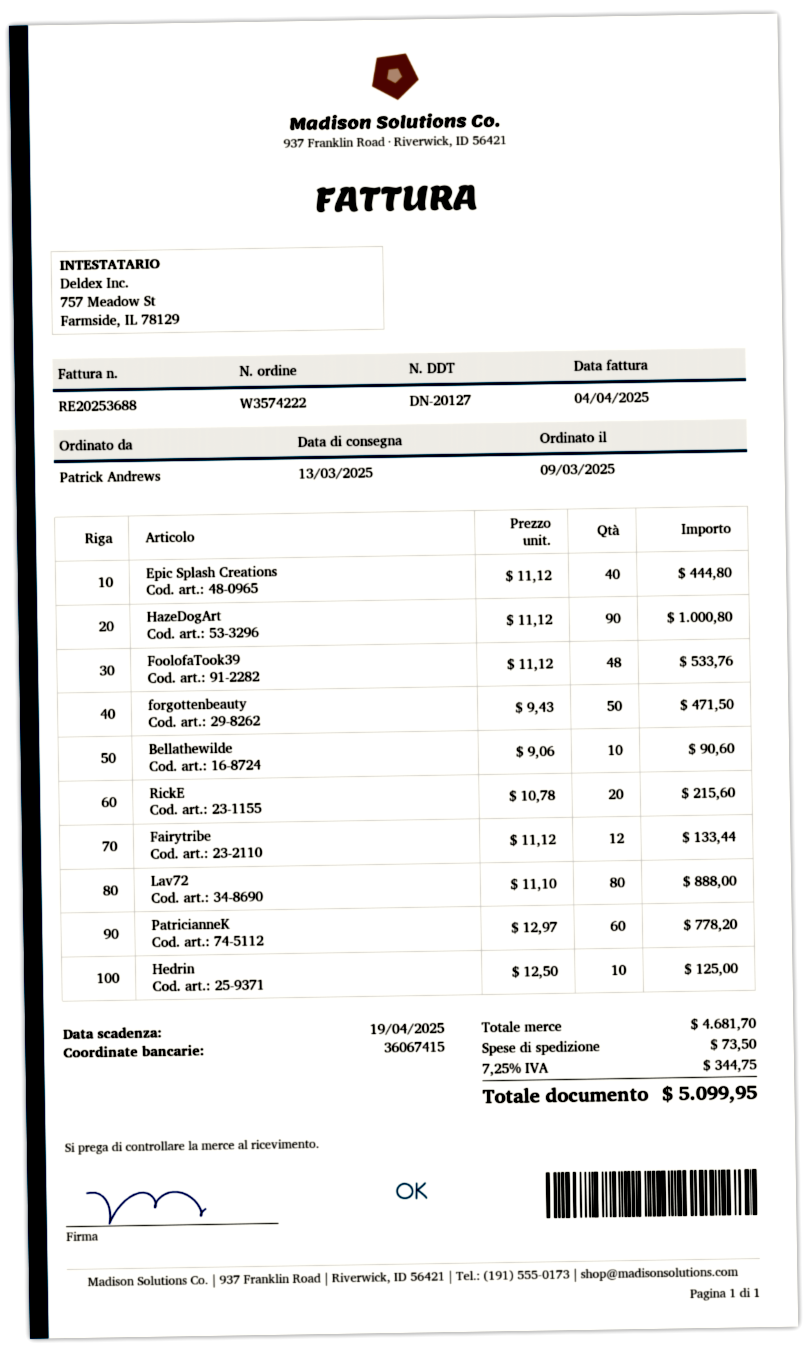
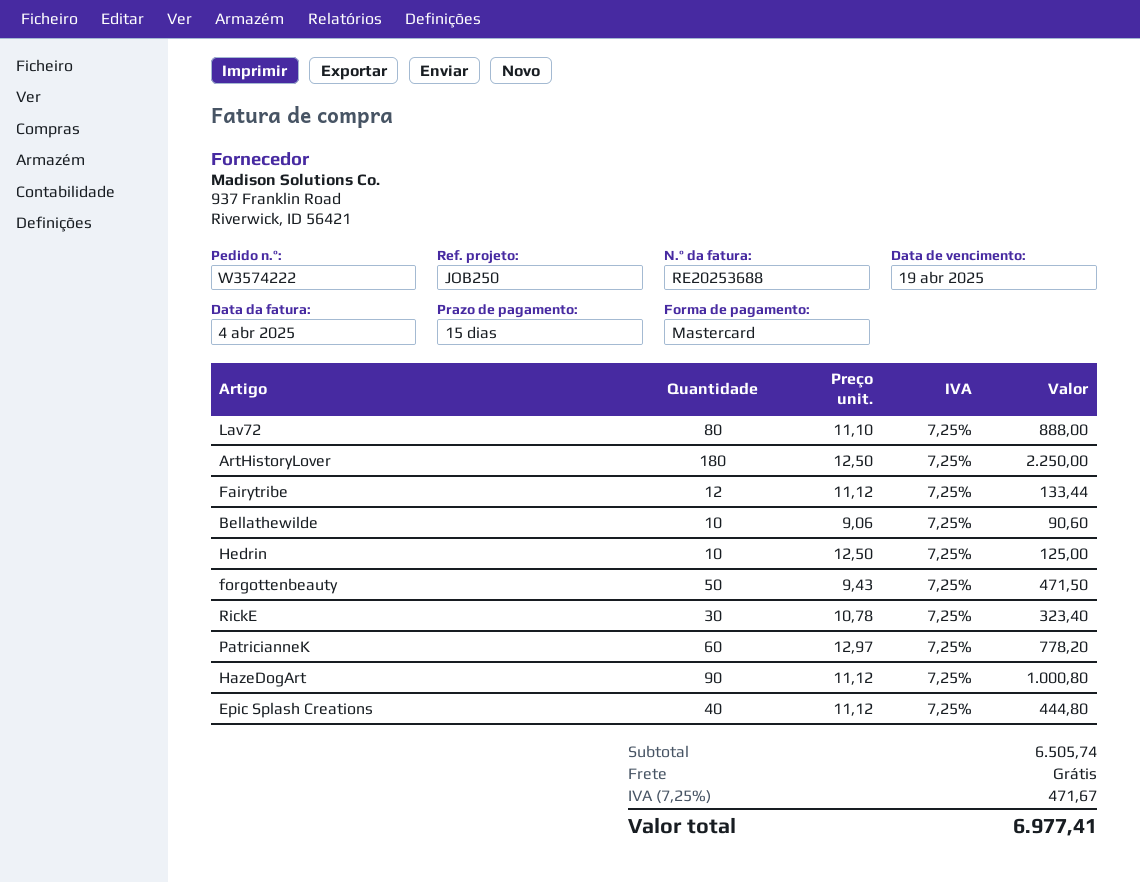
FoolofaTook39: 48 x 11.12 = 533.76 -> none
RickE: 20 x 10.78 = 215.60 -> 30 x 10.78 = 323.40
ArtHistoryLover: none -> 180 x 12.50 = 2250.00
subtotal: 4681.70 -> 6505.74
shipping: 73.50 -> 0.00
tax: 7.25% = 344.75 -> 7.25% = 471.67
total: 5099.95 -> 6977.41

